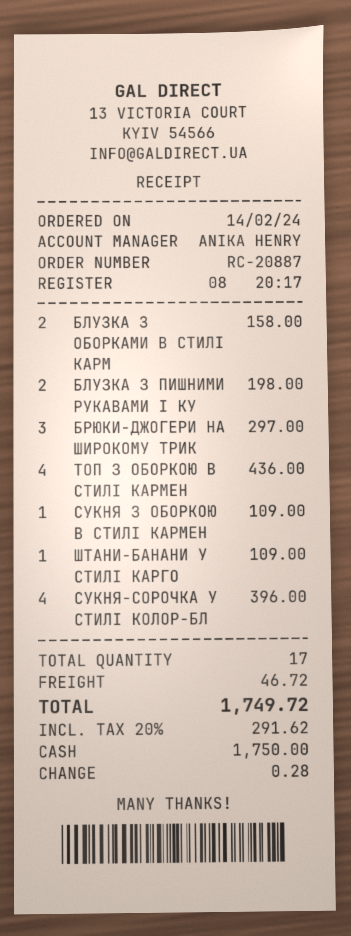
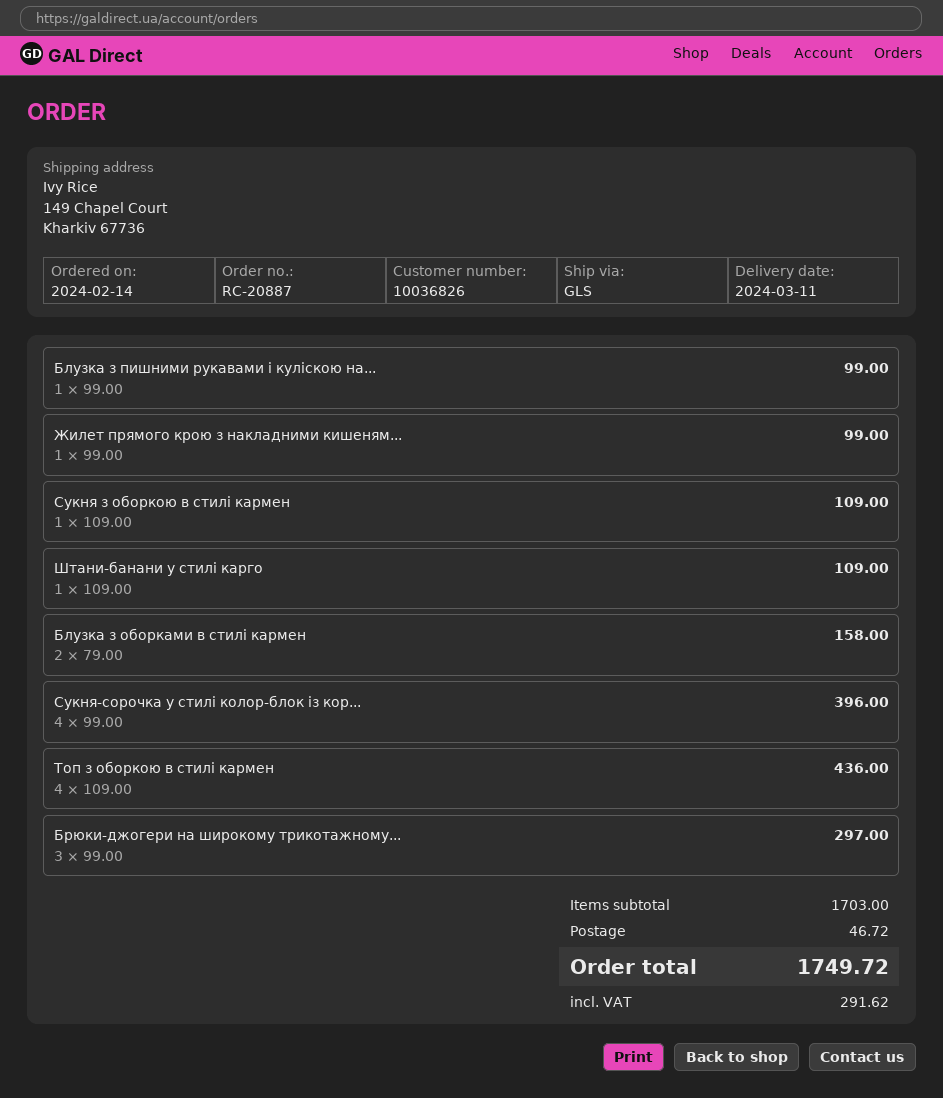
БЛУЗКА З ПИШНИМИ РУКАВАМИ І КУ: 2 for 198.00 -> 1 for 99.00
Жилет прямого крою з накладними кишеням...: none -> 1 for 99.00

